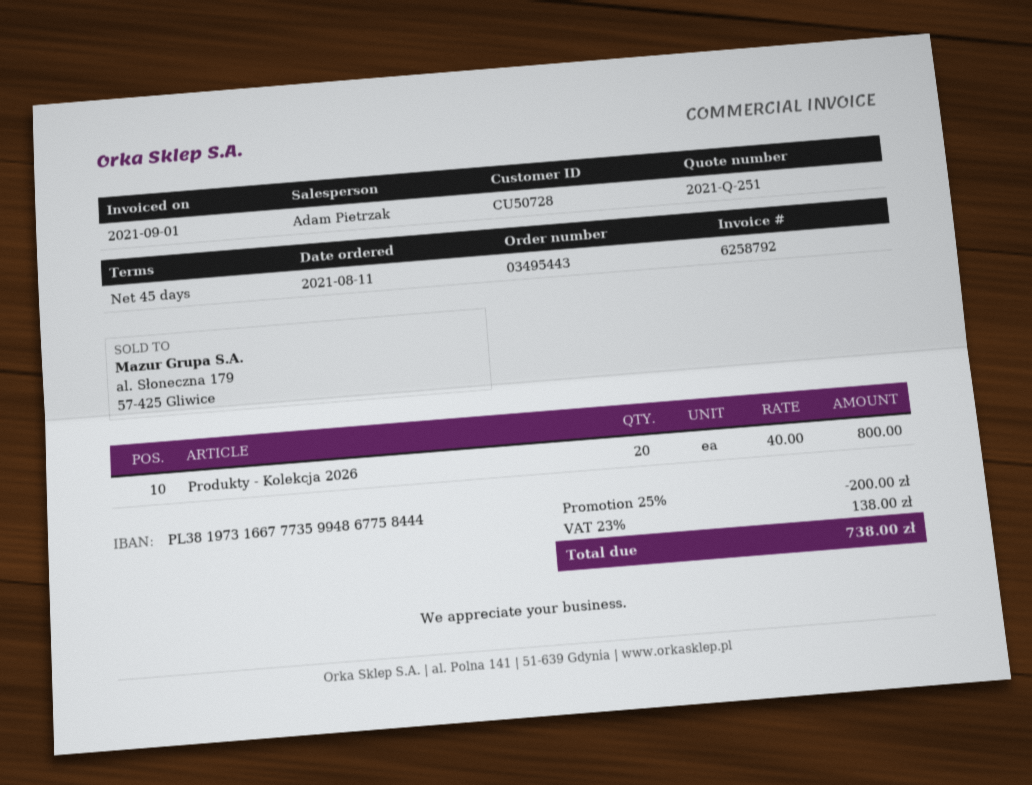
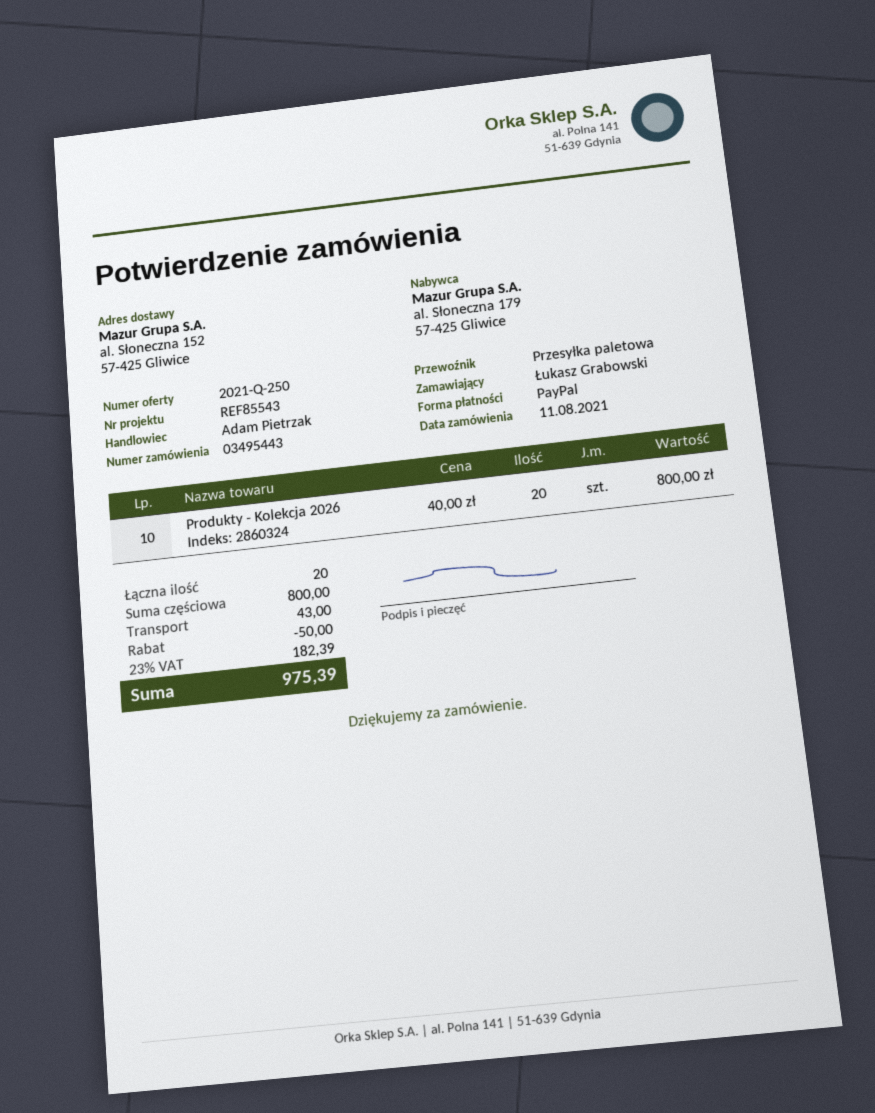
quote number: 2021-Q-251 -> 2021-Q-250
discount: 200.00 -> 50.00
shipping: none -> 43.00
tax: 23% = 138.00 -> 23% = 182.39
total: 738.00 -> 975.39

